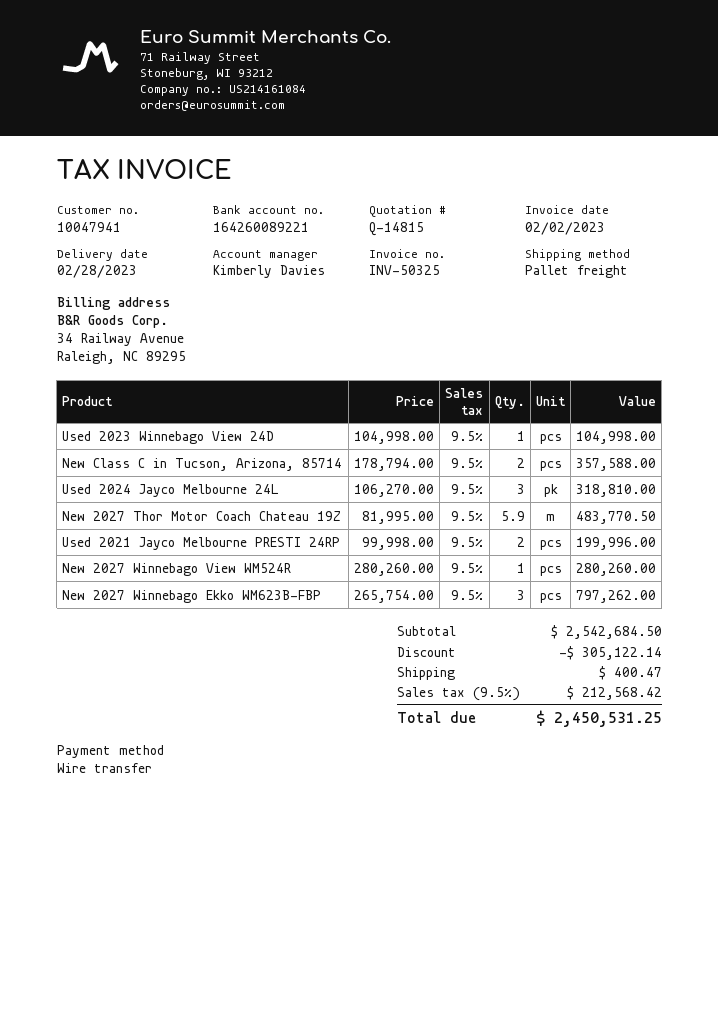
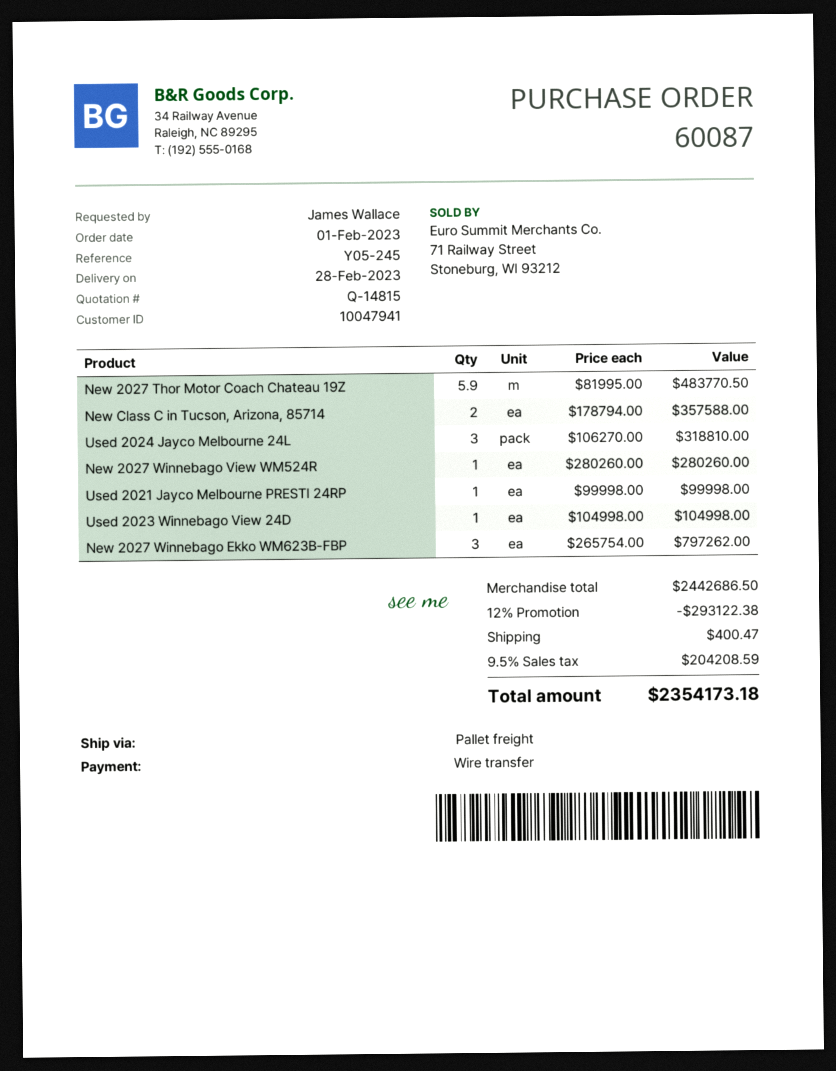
Used 2021 Jayco Melbourne PRESTI 24RP: 2 x 99998.00 = 199996.00 -> 1 x 99998.00 = 99998.00
subtotal: 2542684.50 -> 2442686.50
discount: 305122.14 -> 293122.38
tax: 9.5% = 212568.42 -> 9.5% = 204208.59
total: 2450531.25 -> 2354173.18

